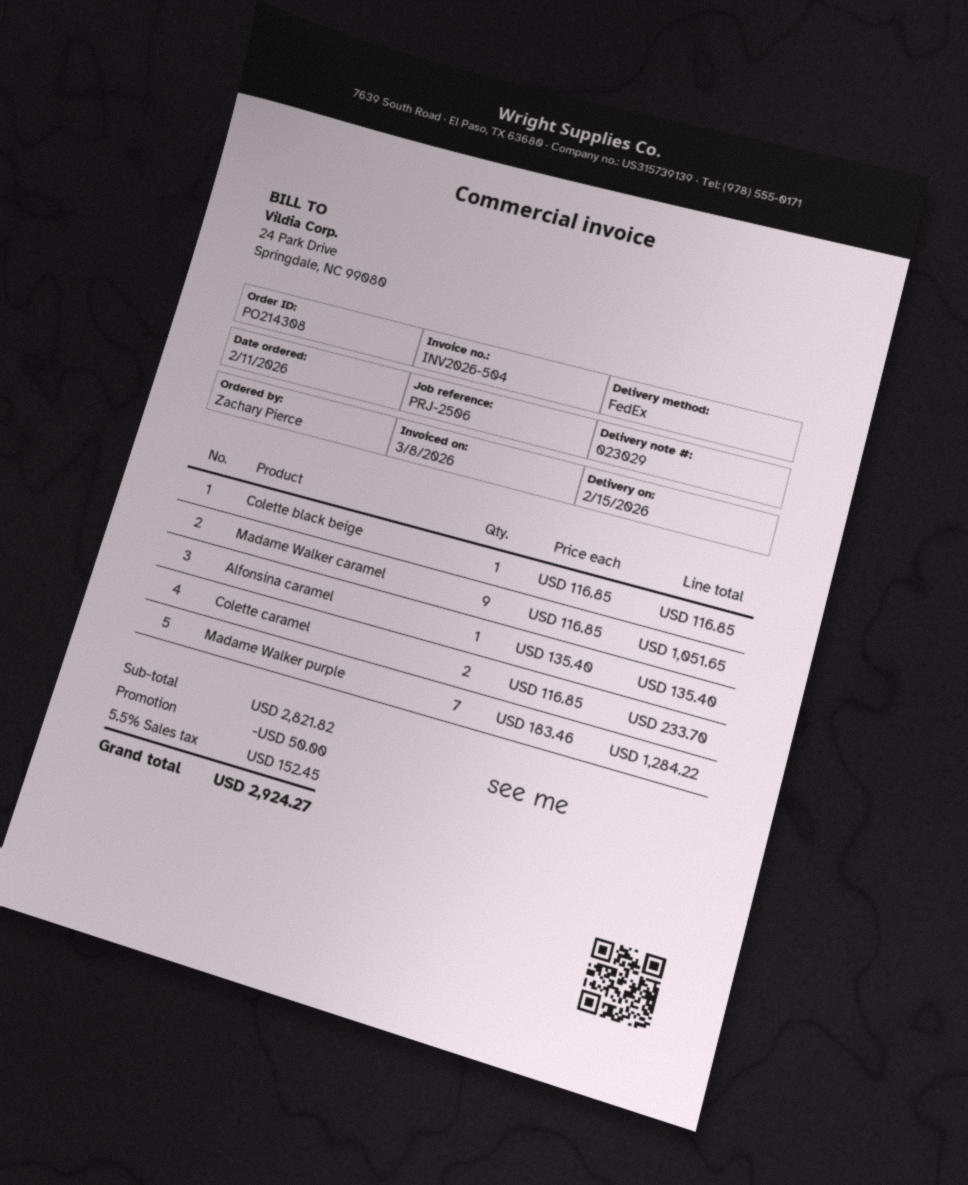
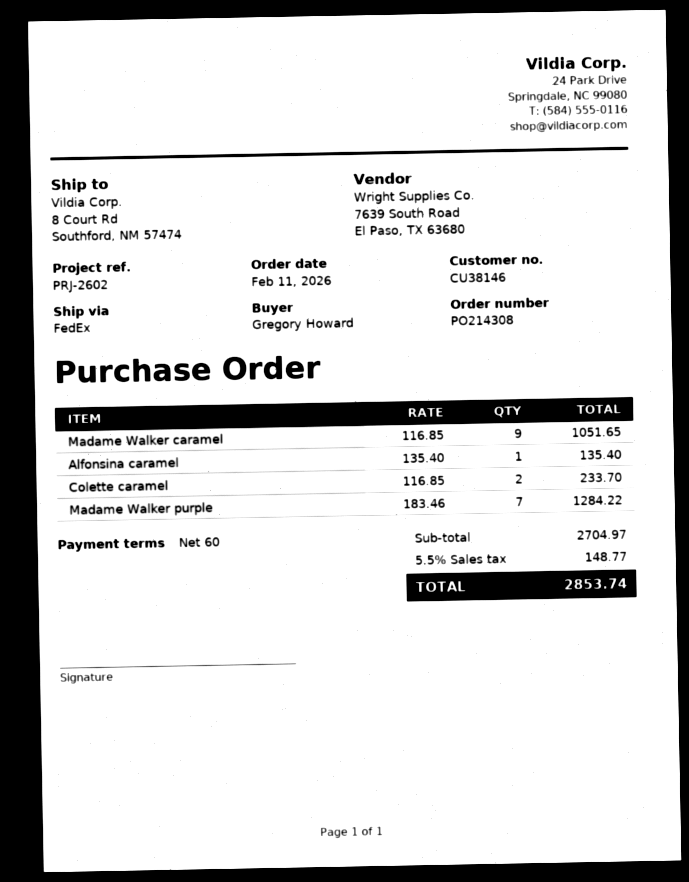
reference: PRJ-2506 -> PRJ-2602
ordered by: Zachary Pierce -> Gregory Howard
Colette black beige: 1 x 116.85 = 116.85 -> none
subtotal: 2821.82 -> 2704.97
discount: 50.00 -> none
tax: 5.5% = 152.45 -> 5.5% = 148.77
total: 2924.27 -> 2853.74

